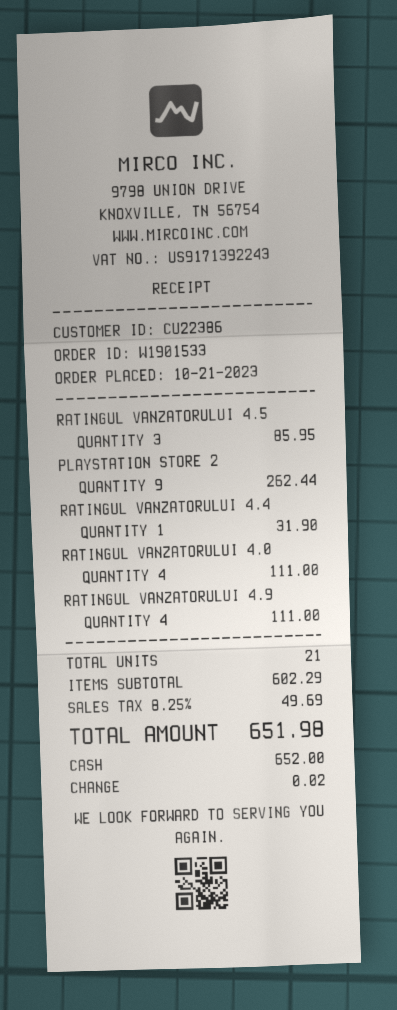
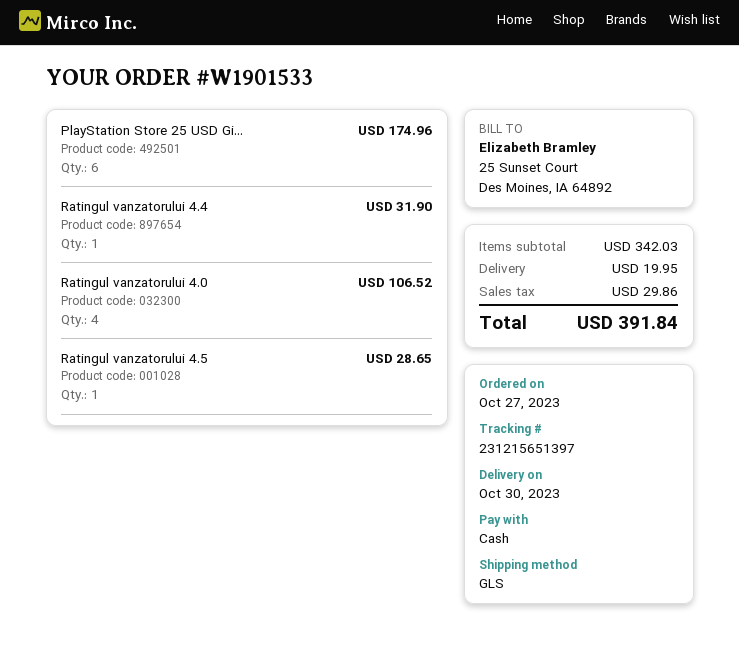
order date: 2023-10-21 -> 2023-10-27
RATINGUL VANZATORULUI 4.5: 3 for 85.95 -> 1 for 28.65
PLAYSTATION STORE 2: 9 for 262.44 -> 6 for 174.96
RATINGUL VANZATORULUI 4.0: 4 for 111.00 -> 4 for 106.52
RATINGUL VANZATORULUI 4.9: 4 for 111.00 -> none
subtotal: 602.29 -> 342.03
shipping: none -> 19.95
tax: 49.69 -> 29.86
total: 651.98 -> 391.84

